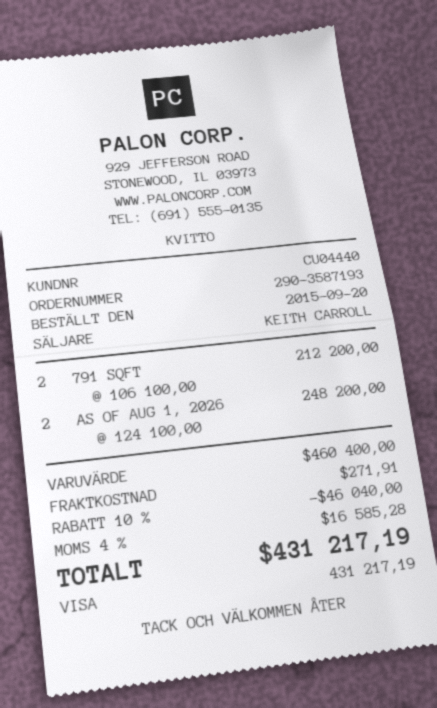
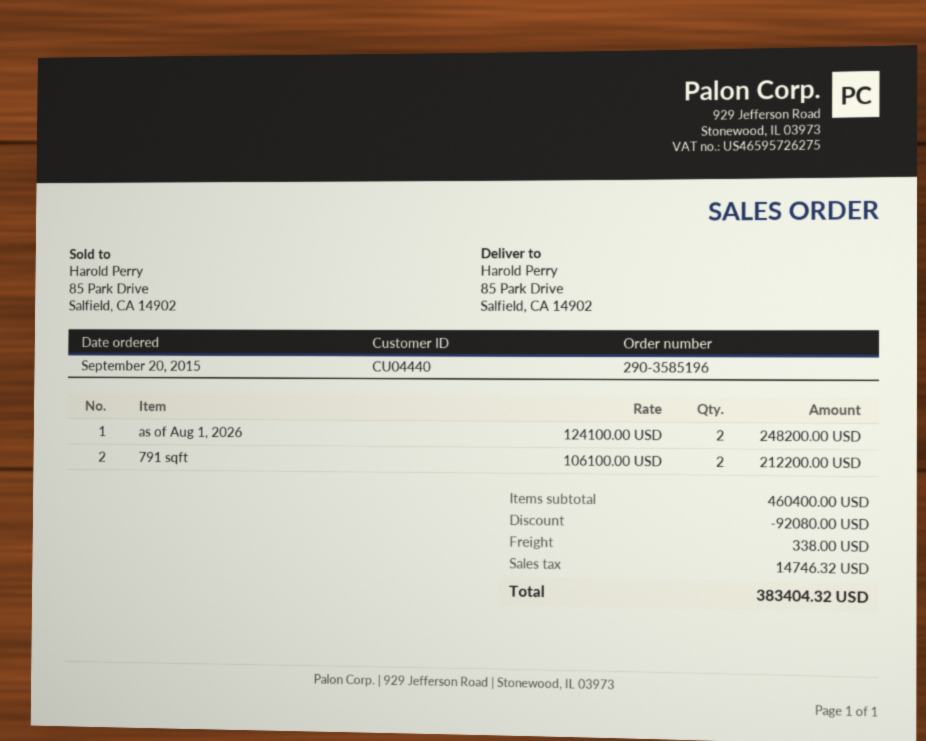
order number: 290-3587193 -> 290-3585196
discount: 46040.00 -> 92080.00
shipping: 271.91 -> 338.00
tax: 16585.28 -> 14746.32
total: 431217.19 -> 383404.32

